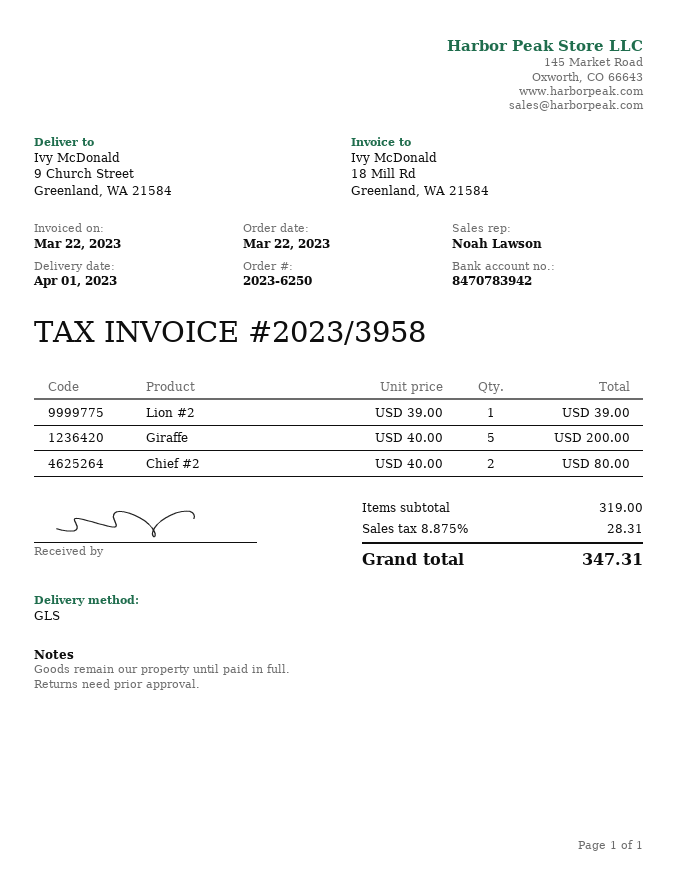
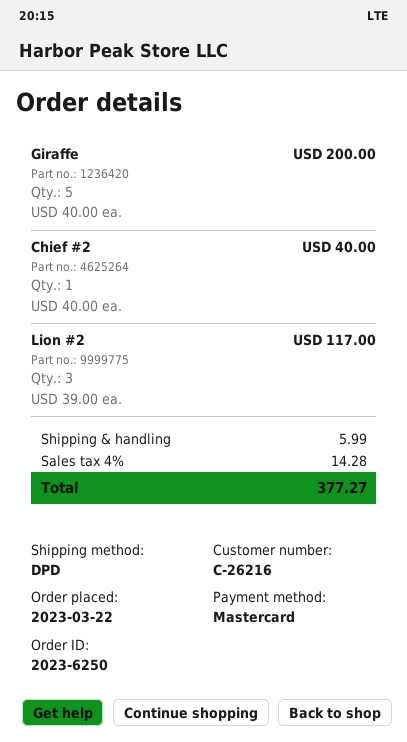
shipping method: GLS -> DPD
Lion #2: 1 x 39.00 = 39.00 -> 3 x 39.00 = 117.00
Chief #2: 2 x 40.00 = 80.00 -> 1 x 40.00 = 40.00
shipping: none -> 5.99
tax: 8.875% = 28.31 -> 4% = 14.28
total: 347.31 -> 377.27

